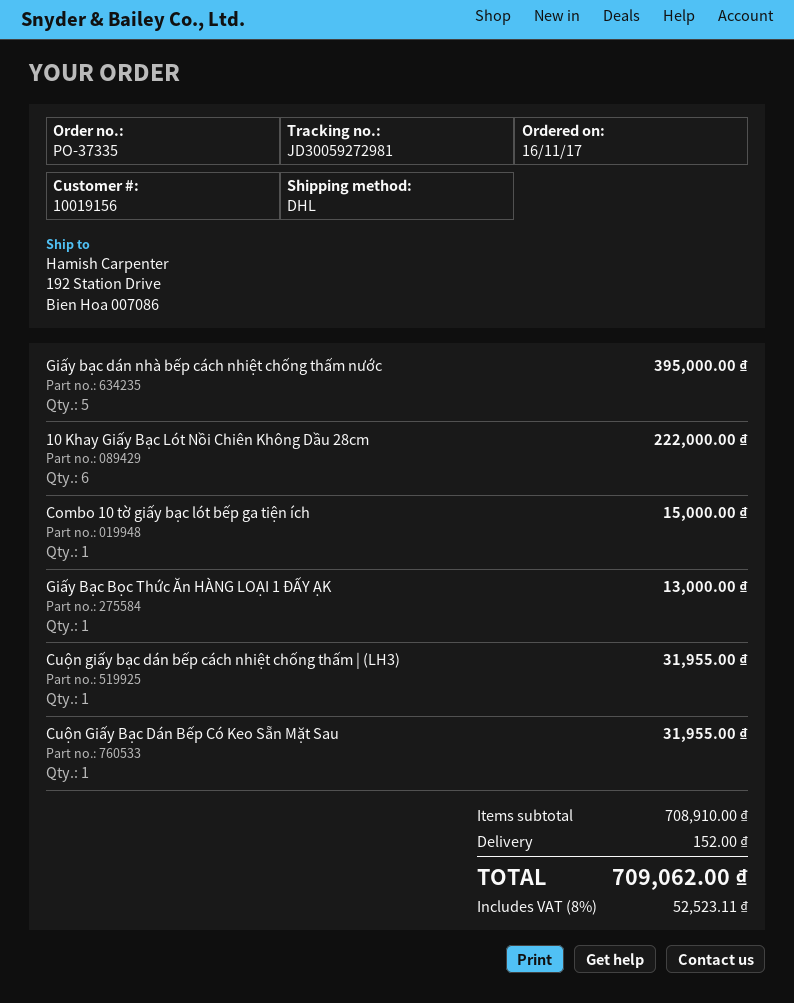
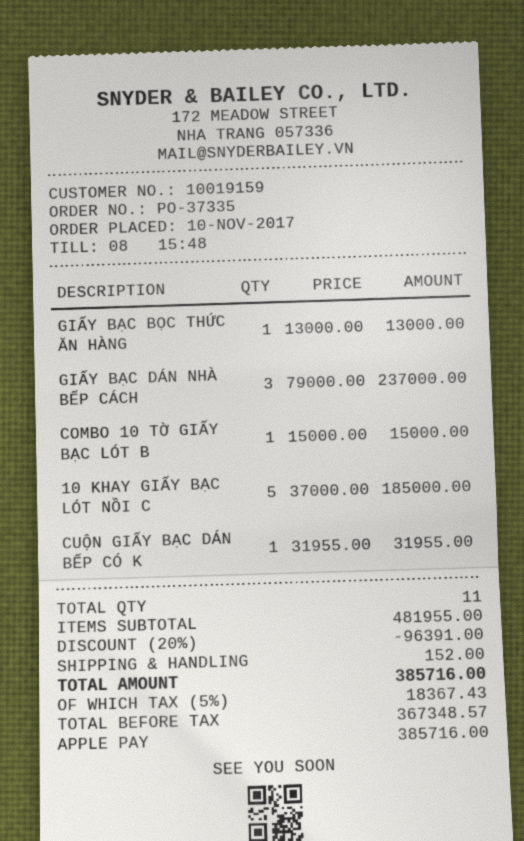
order date: 2017-11-16 -> 2017-11-10
customer number: 10019156 -> 10019159
Giấy bạc dán nhà bếp cách nhiệt chống thấm nước: 5 for 395000.00 -> 3 for 237000.00
10 Khay Giấy Bạc Lót Nồi Chiên Không Dầu 28cm: 6 for 222000.00 -> 5 for 185000.00
Cuộn giấy bạc dán bếp cách nhiệt chống thấm | (LH3): 1 for 31955.00 -> none
subtotal: 708910.00 -> 481955.00
discount: none -> 20% = 96391.00
tax: 8% = 52523.11 -> 5% = 18367.43
total: 709062.00 -> 385716.00

